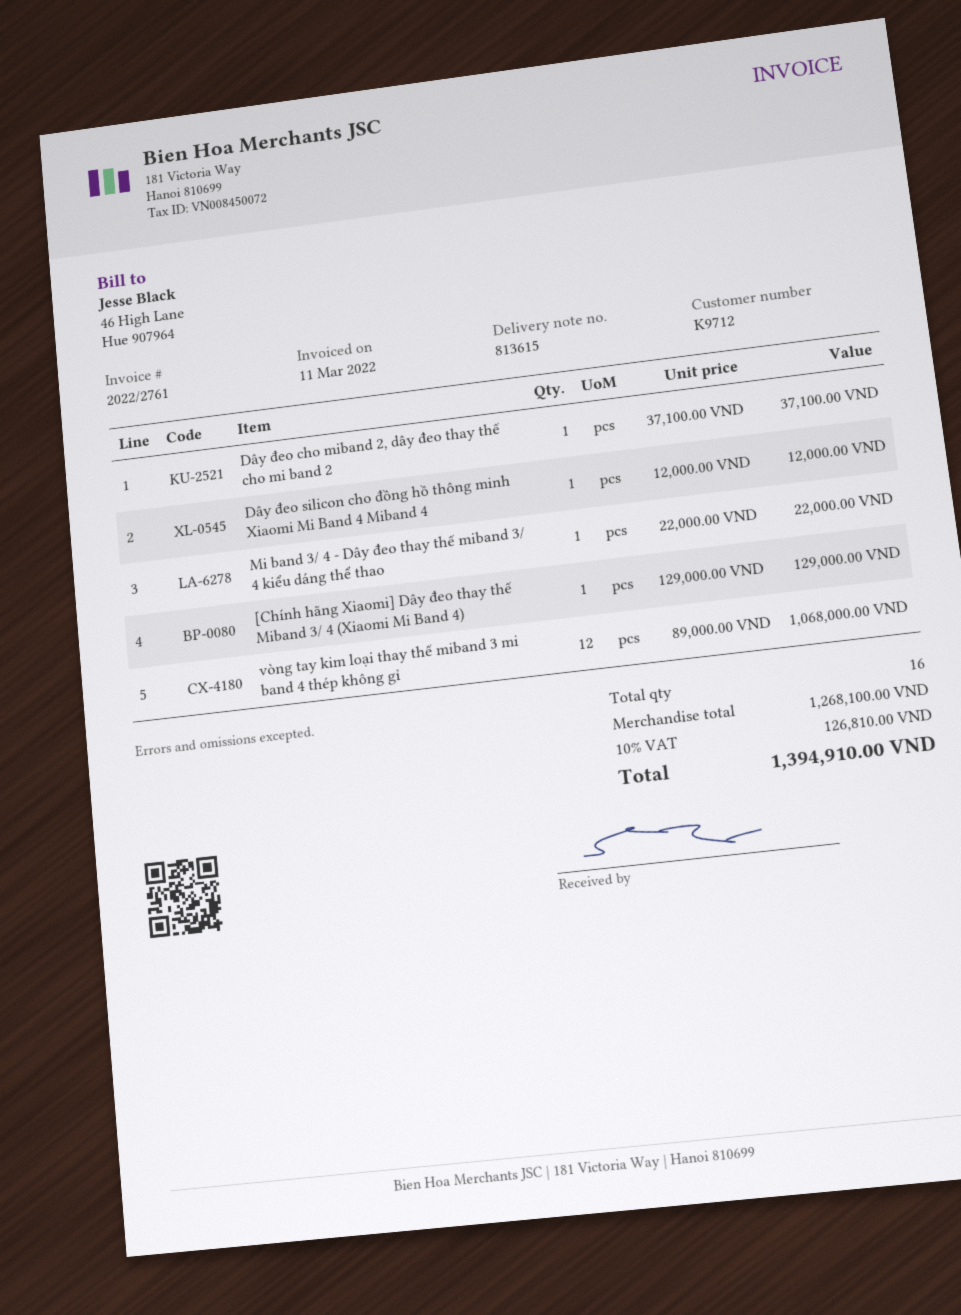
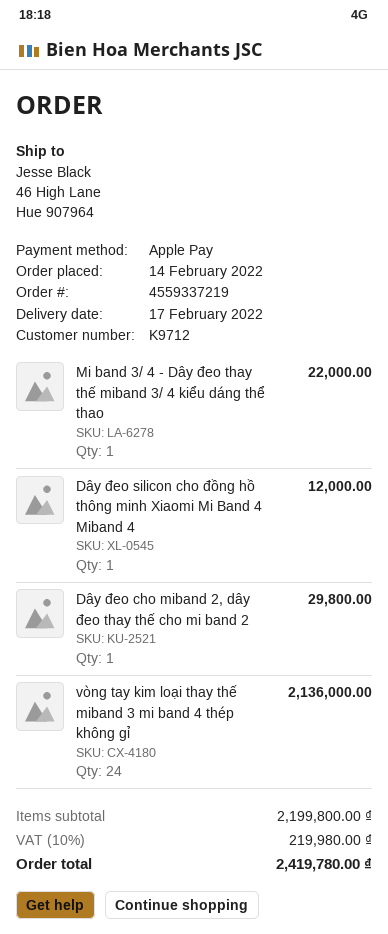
Dây đeo cho miband 2, dây đeo thay thế cho mi band 2: 1 for 37100.00 -> 1 for 29800.00
[Chính hãng Xiaomi] Dây đeo thay thế Miband 3/ 4 (Xiaomi Mi Band 4): 1 for 129000.00 -> none
vòng tay kim loại thay thế miband 3 mi band 4 thép không gỉ: 12 for 1068000.00 -> 24 for 2136000.00
subtotal: 1268100.00 -> 2199800.00
tax: 10% = 126810.00 -> 10% = 219980.00
total: 1394910.00 -> 2419780.00

